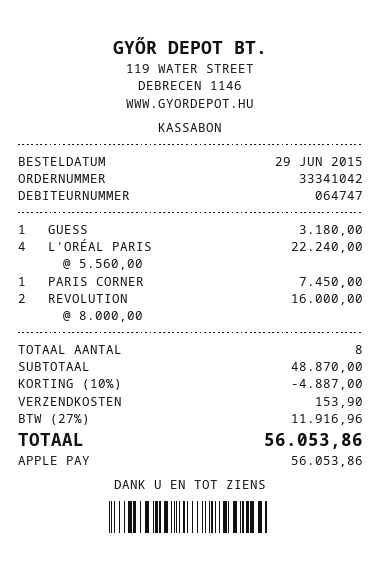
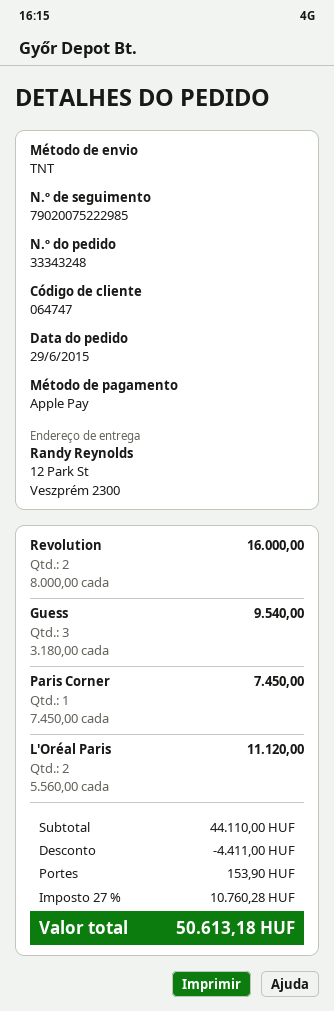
order number: 33341042 -> 33343248
GUESS: 1 x 3180.00 = 3180.00 -> 3 x 3180.00 = 9540.00
L'ORÉAL PARIS: 4 x 5560.00 = 22240.00 -> 2 x 5560.00 = 11120.00
subtotal: 48870.00 -> 44110.00
discount: 4887.00 -> 4411.00
tax: 27% = 11916.96 -> 27% = 10760.28
total: 56053.86 -> 50613.18

